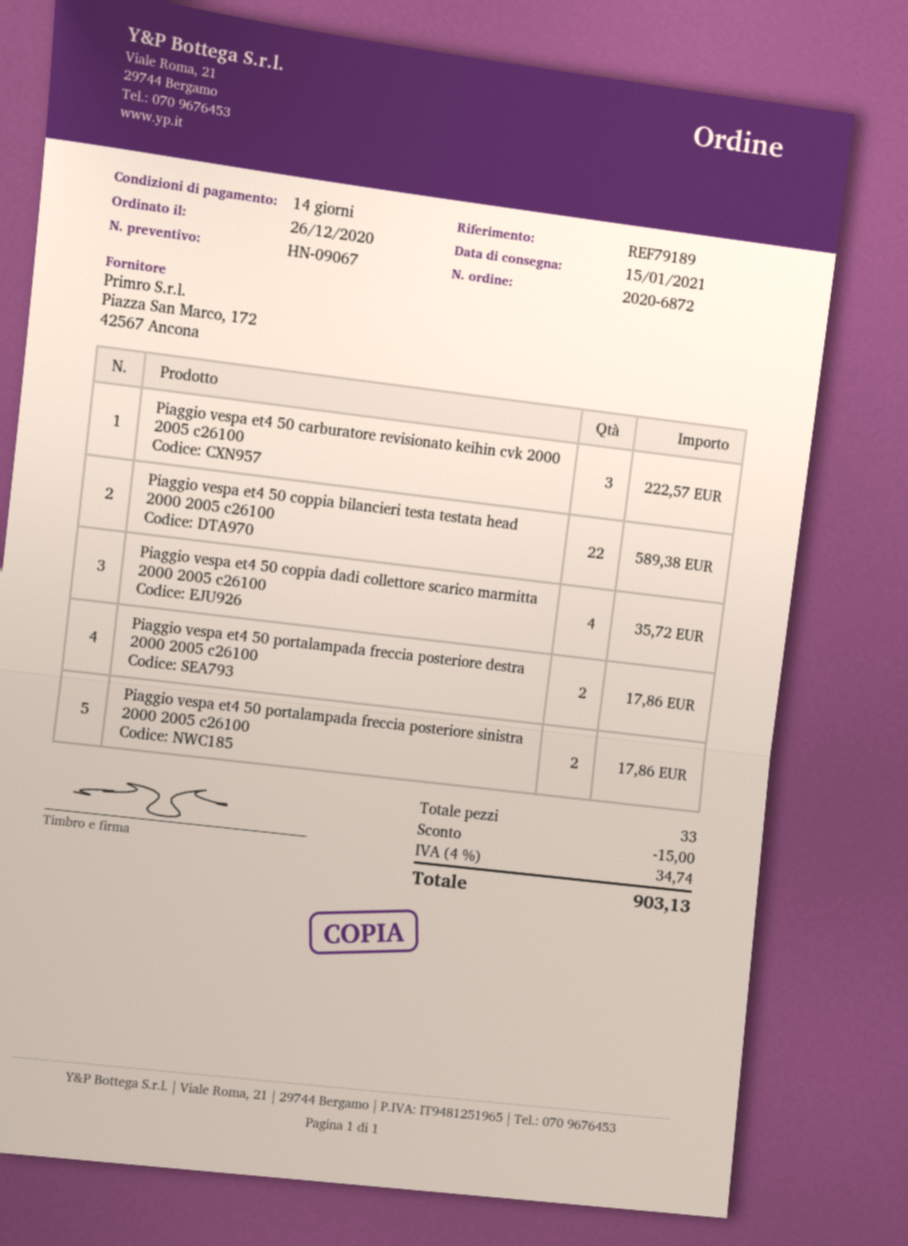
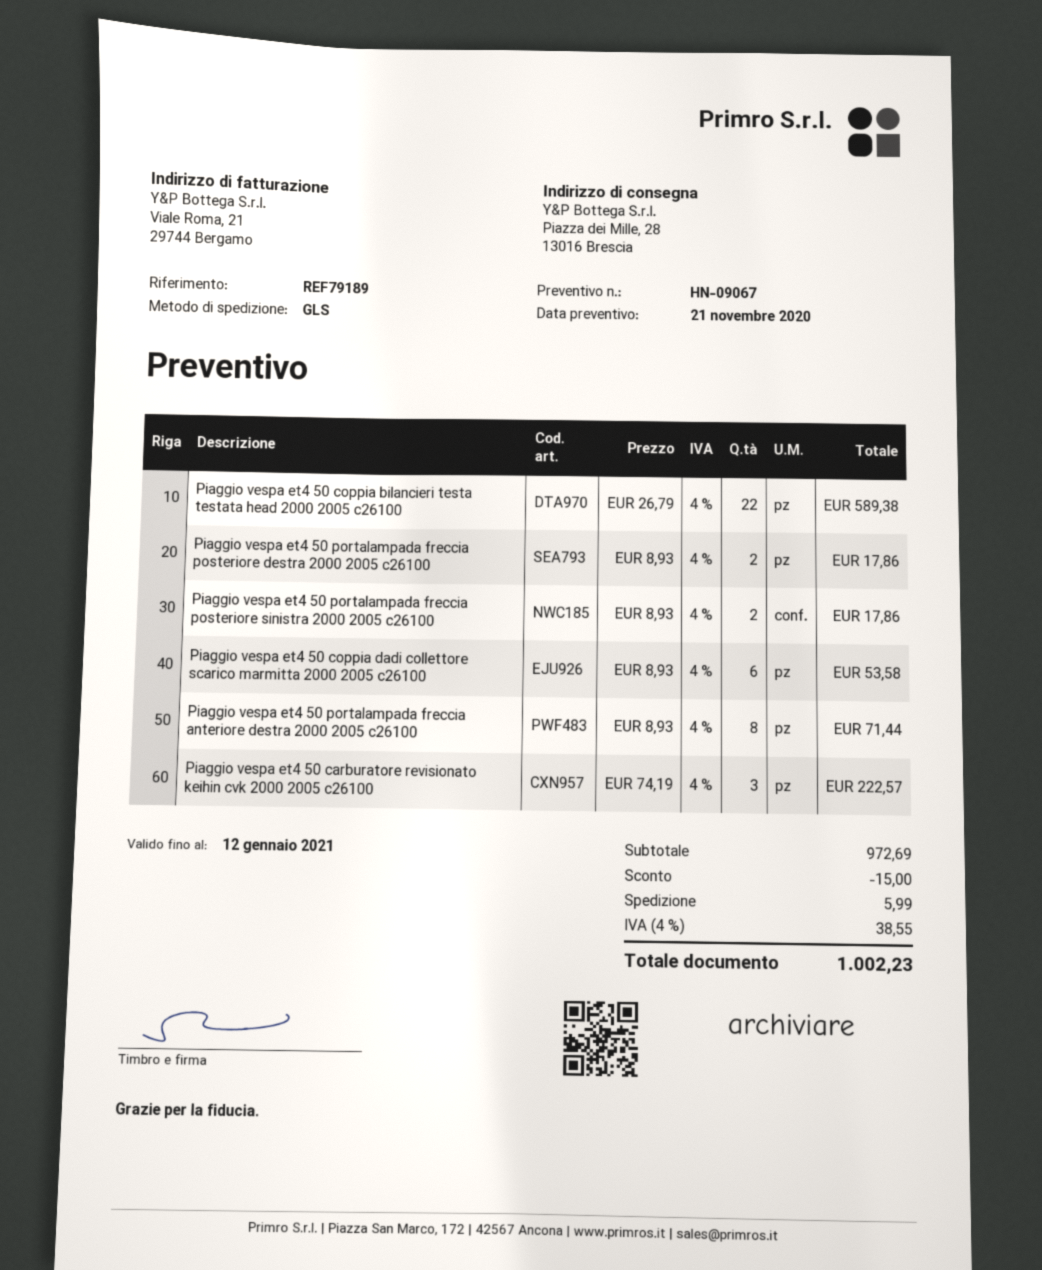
Piaggio vespa et4 50 coppia dadi collettore scarico marmitta 2000 2005 c26100: 4 for 35.72 -> 6 for 53.58
Piaggio vespa et4 50 portalampada freccia anteriore destra 2000 2005 c26100: none -> 8 for 71.44
shipping: none -> 5.99
tax: 4% = 34.74 -> 4% = 38.55
total: 903.13 -> 1002.23

